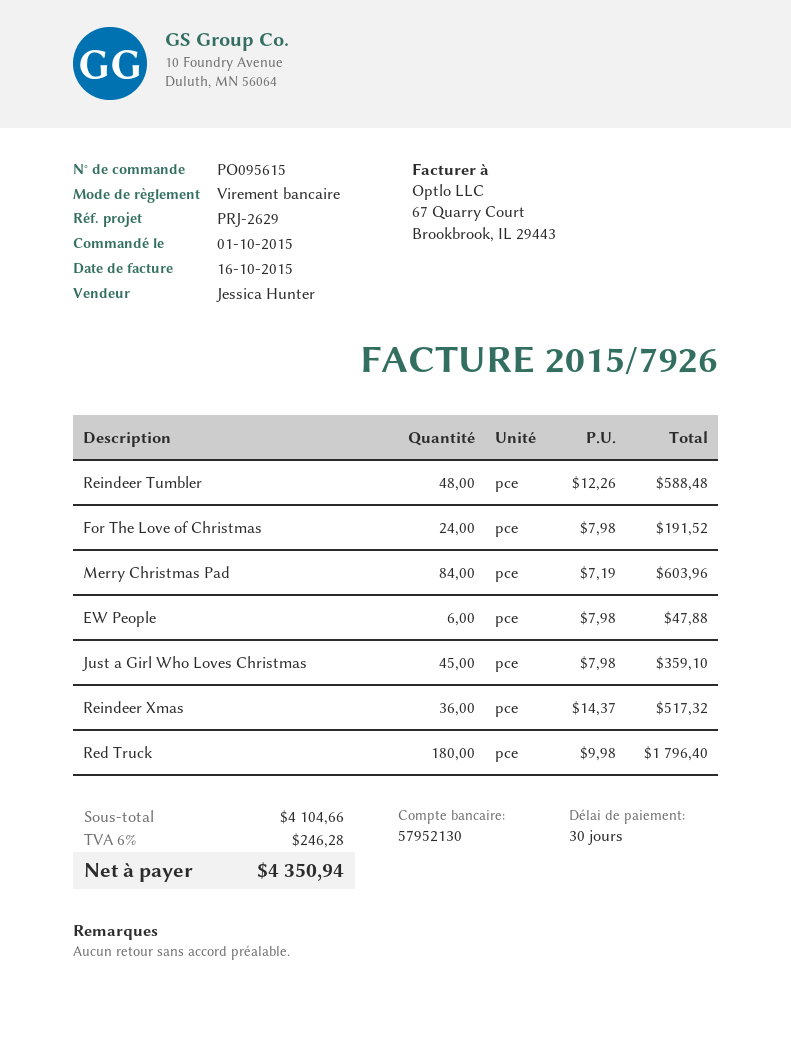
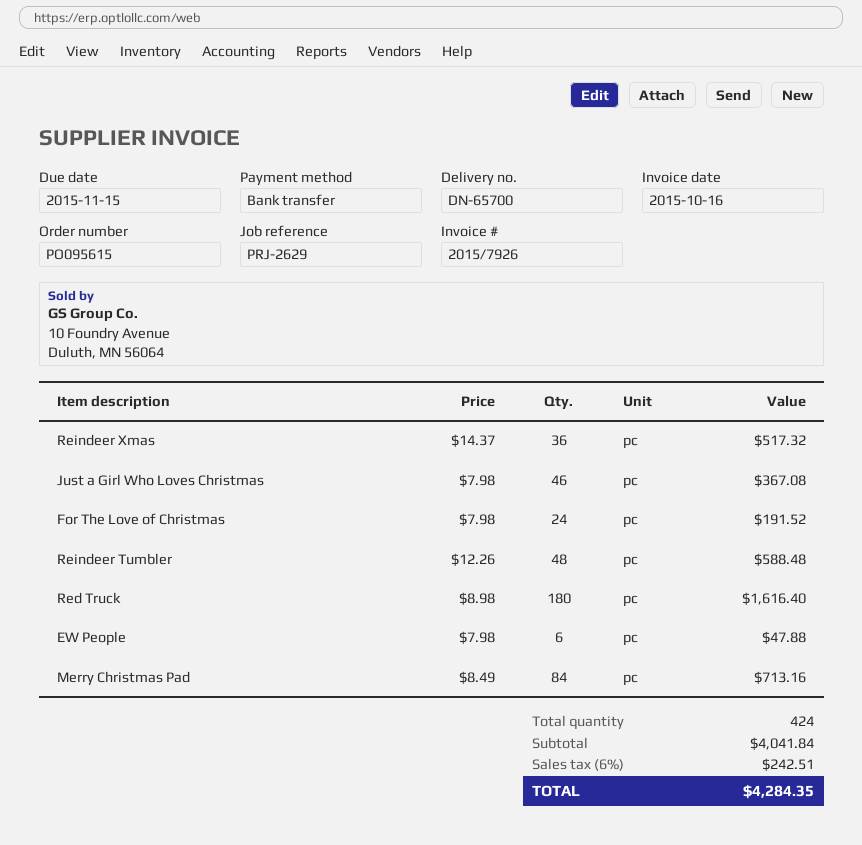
Merry Christmas Pad: 84 x 7.19 = 603.96 -> 84 x 8.49 = 713.16
Just a Girl Who Loves Christmas: 45 x 7.98 = 359.10 -> 46 x 7.98 = 367.08
Red Truck: 180 x 9.98 = 1796.40 -> 180 x 8.98 = 1616.40
subtotal: 4104.66 -> 4041.84
tax: 6% = 246.28 -> 6% = 242.51
total: 4350.94 -> 4284.35

